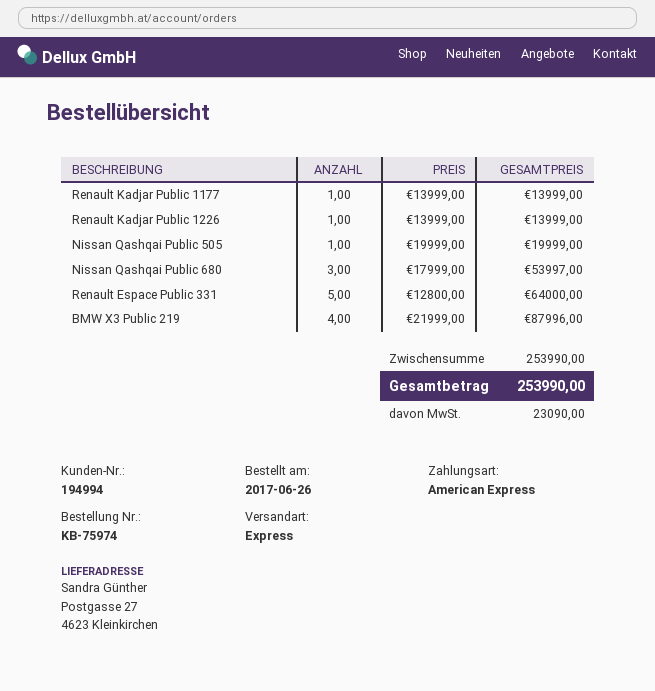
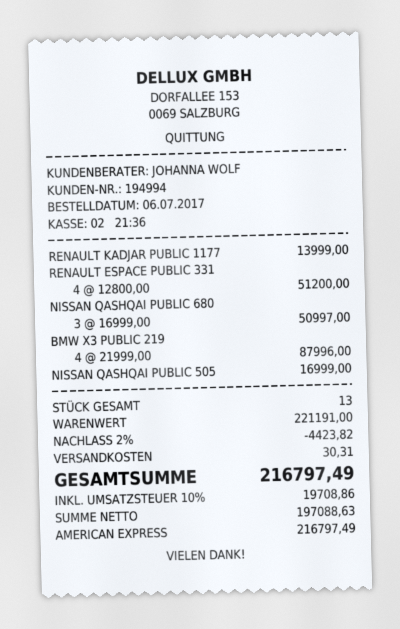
order date: 2017-06-26 -> 2017-07-06
Renault Kadjar Public 1226: 1 x 13999.00 = 13999.00 -> none
Nissan Qashqai Public 505: 1 x 19999.00 = 19999.00 -> 1 x 16999.00 = 16999.00
Nissan Qashqai Public 680: 3 x 17999.00 = 53997.00 -> 3 x 16999.00 = 50997.00
Renault Espace Public 331: 5 x 12800.00 = 64000.00 -> 4 x 12800.00 = 51200.00
subtotal: 253990.00 -> 221191.00
discount: none -> 2% = 4423.82
shipping: none -> 30.31
tax: 23090.00 -> 19708.86
total: 253990.00 -> 216797.49

